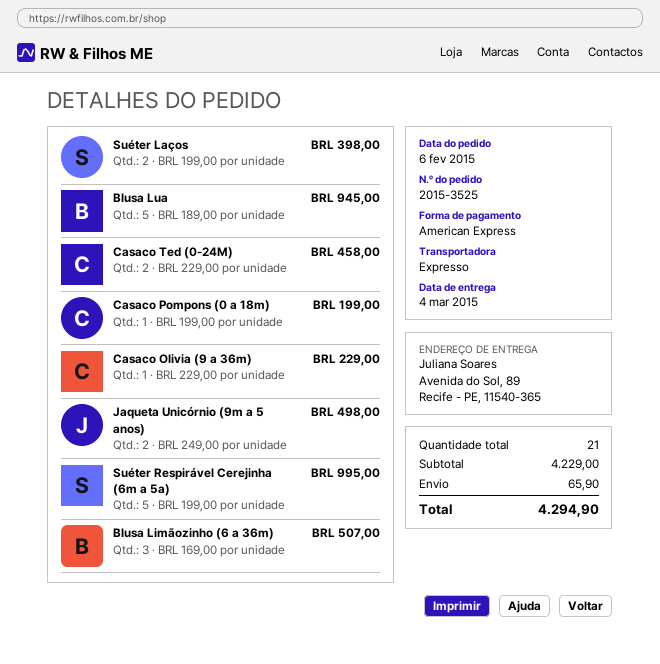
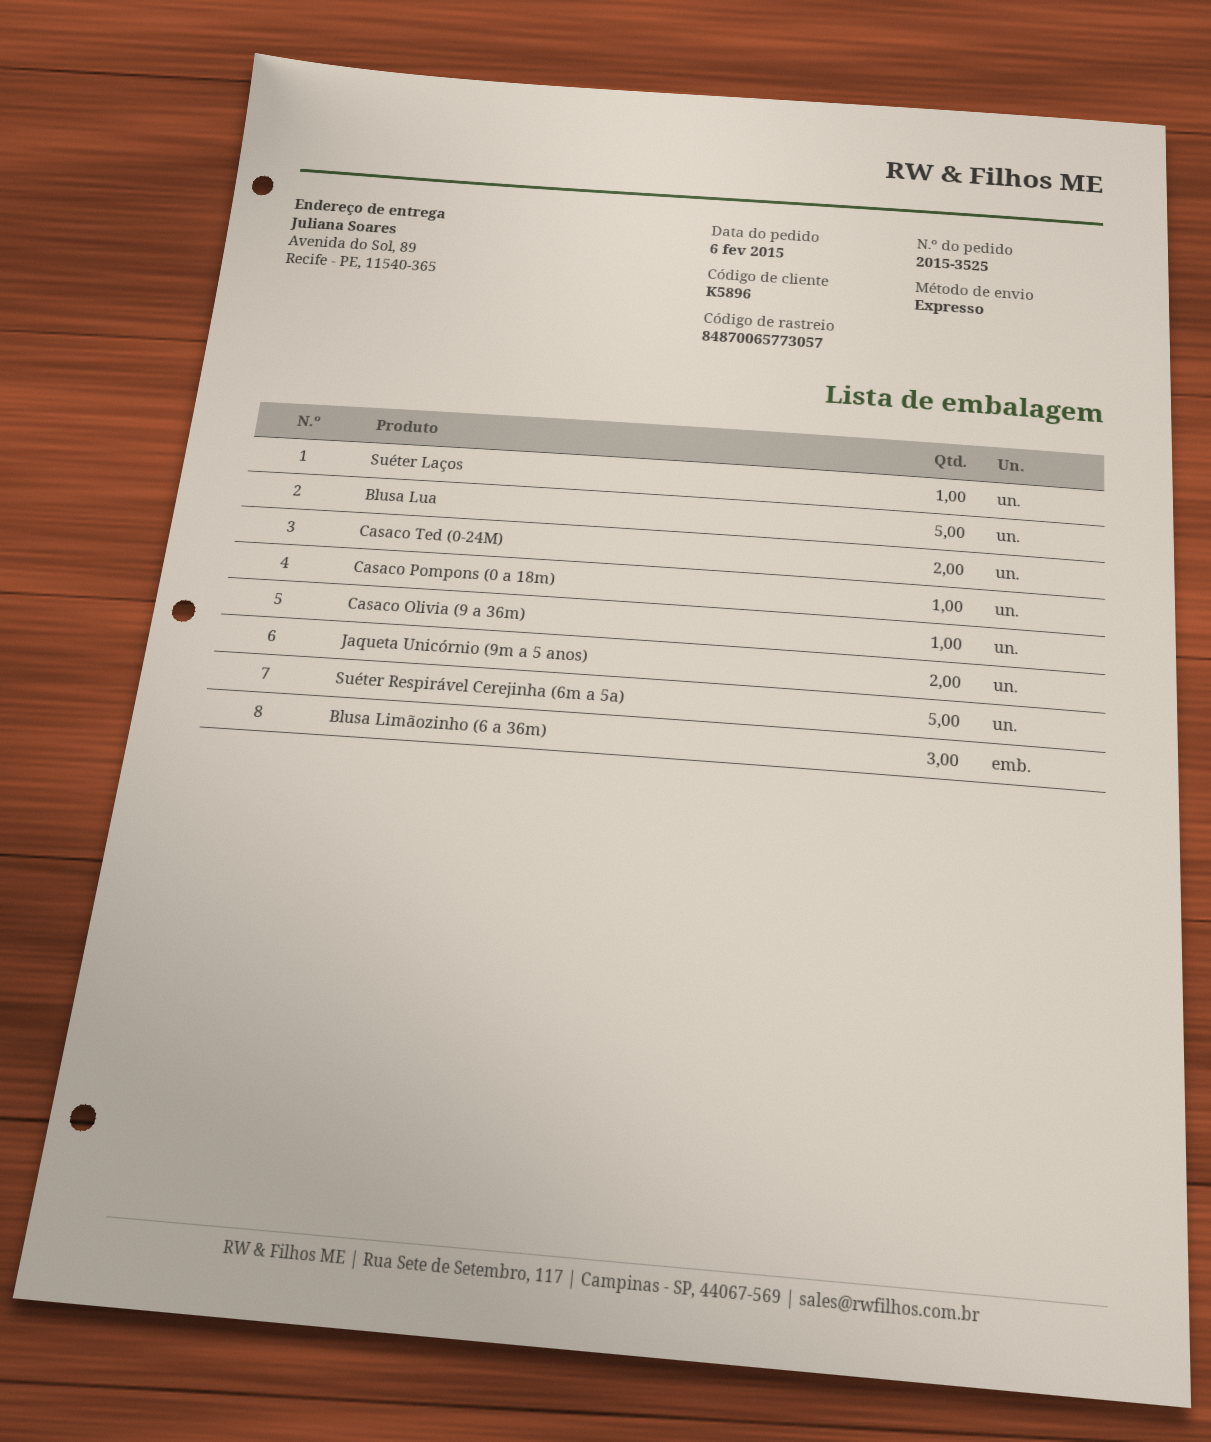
Suéter Laços: 2 -> 1

